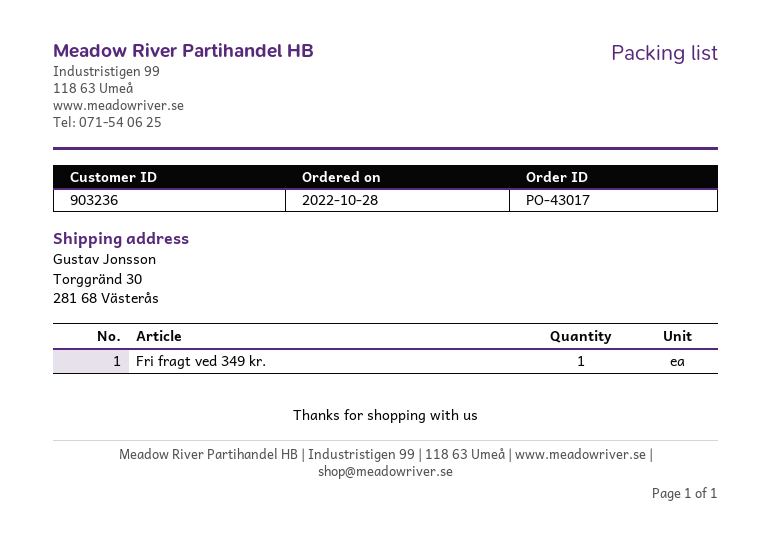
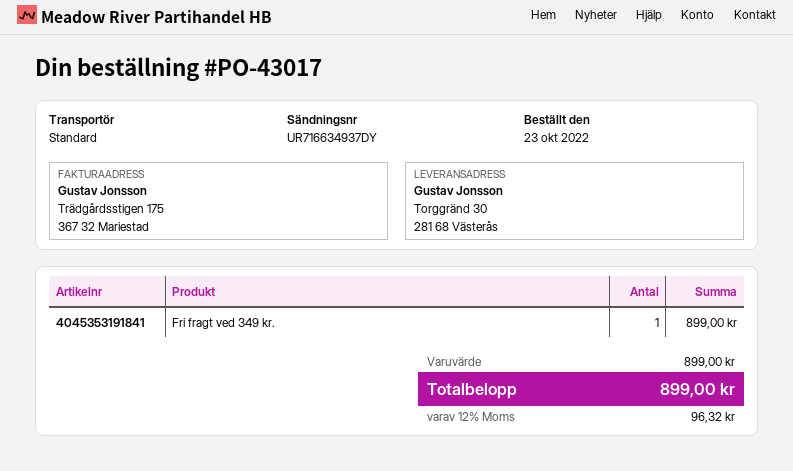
order date: 2022-10-28 -> 2022-10-23

